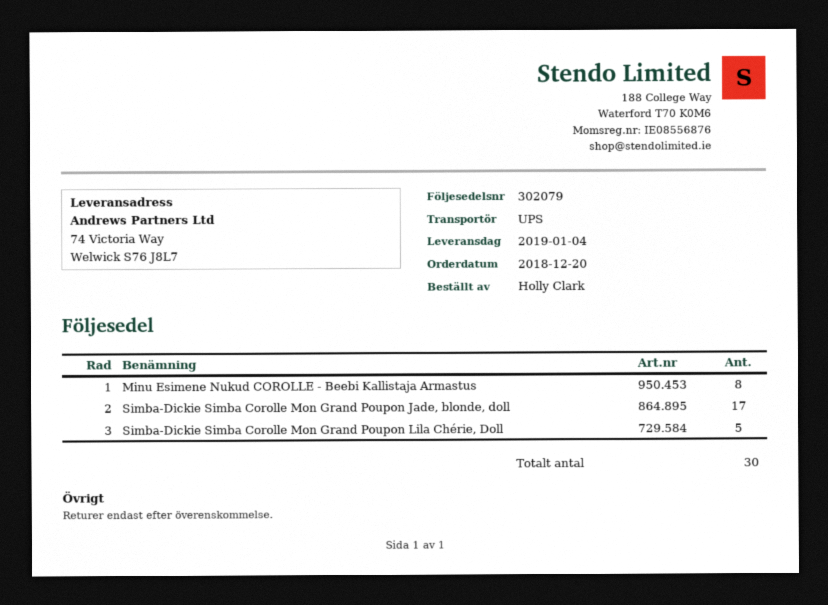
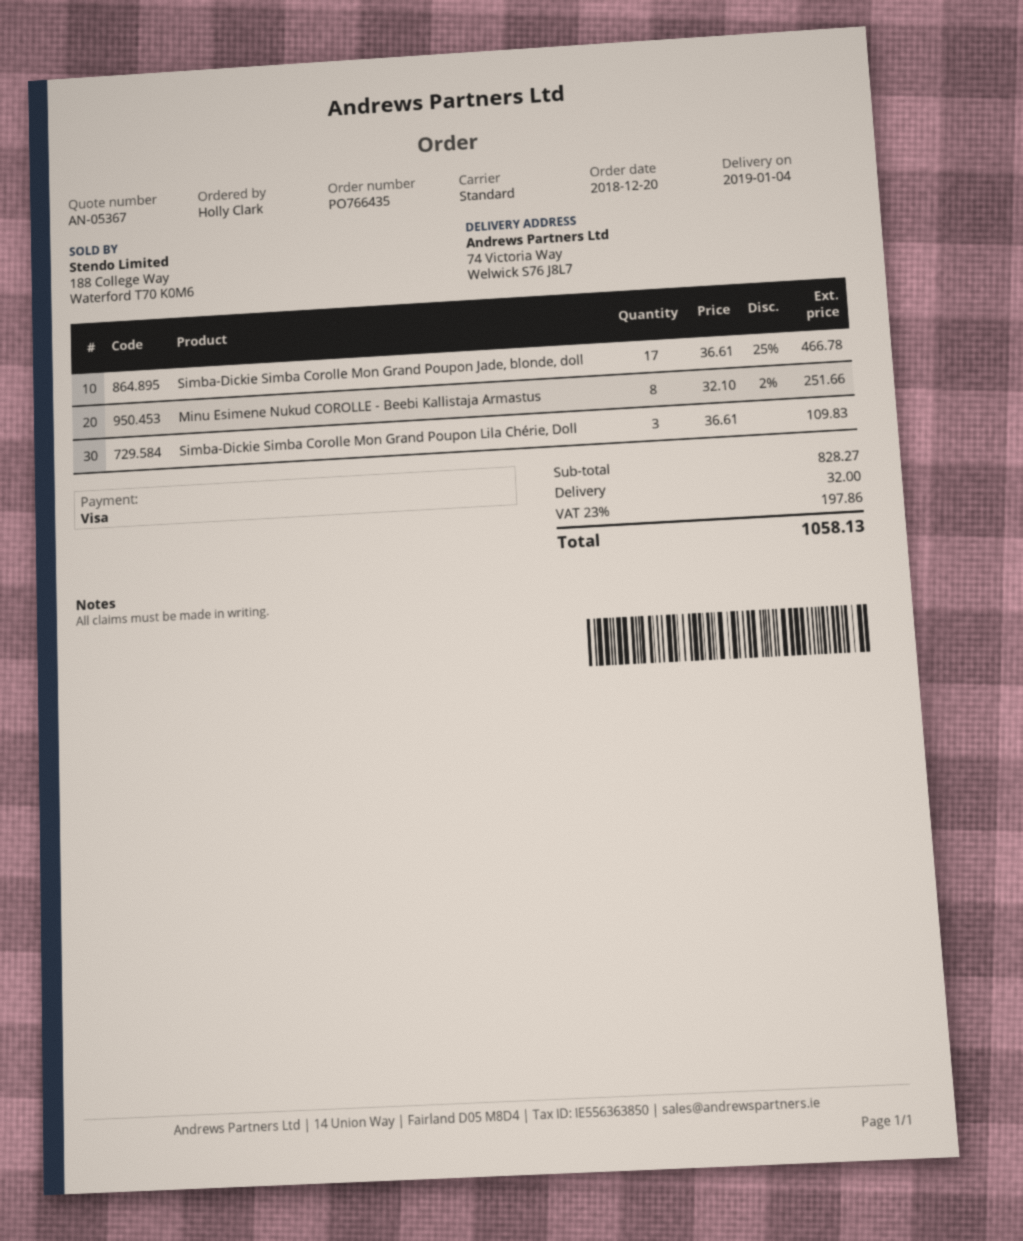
shipping method: UPS -> standard
Simba-Dickie Simba Corolle Mon Grand Poupon Lila Chérie, Doll: 5 -> 3

